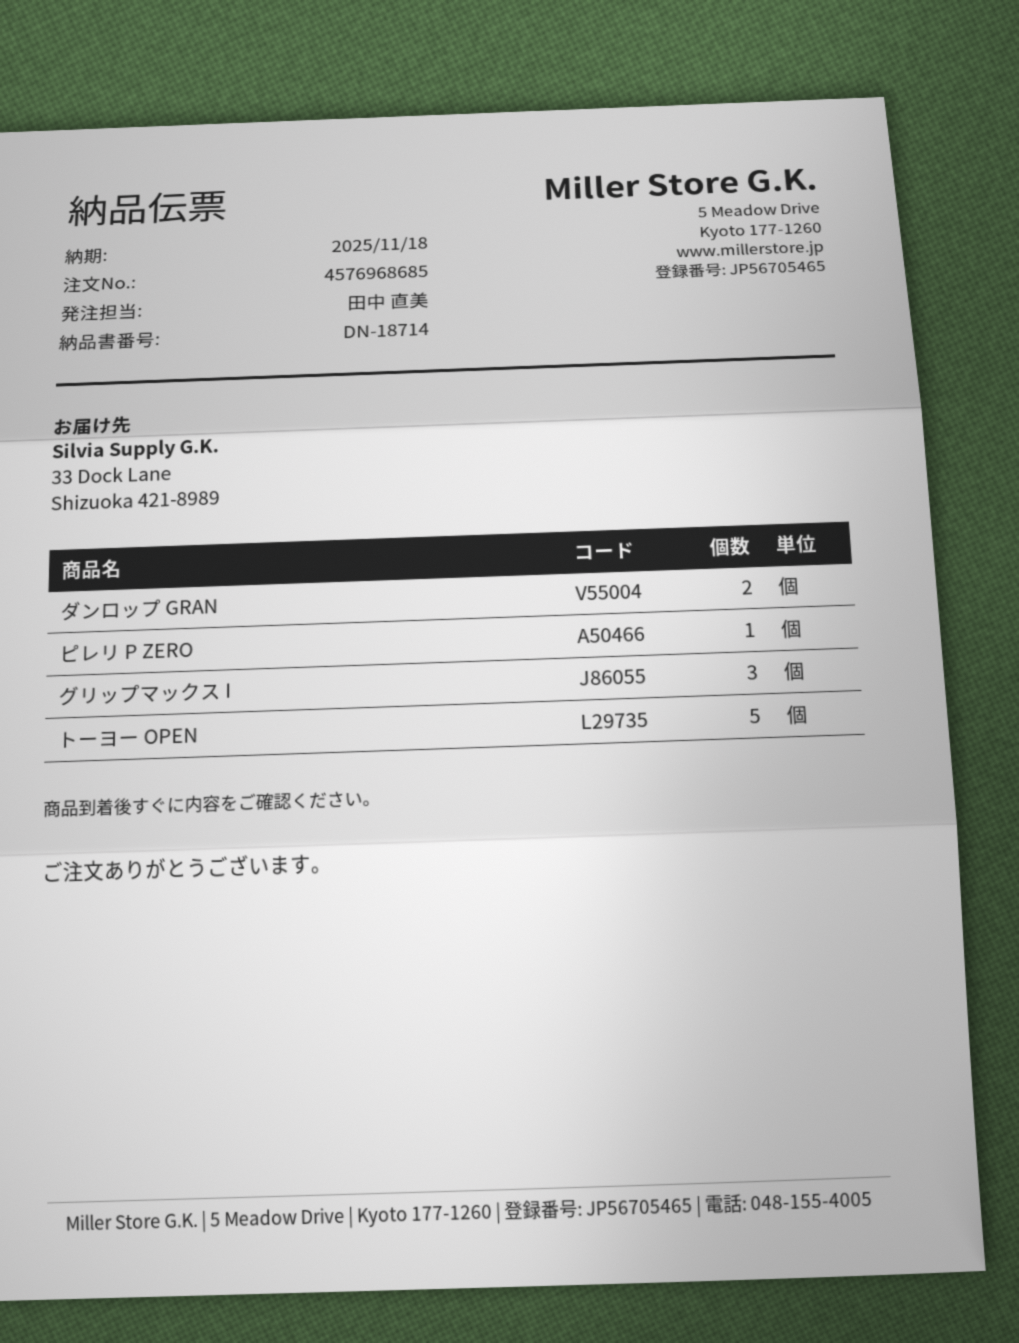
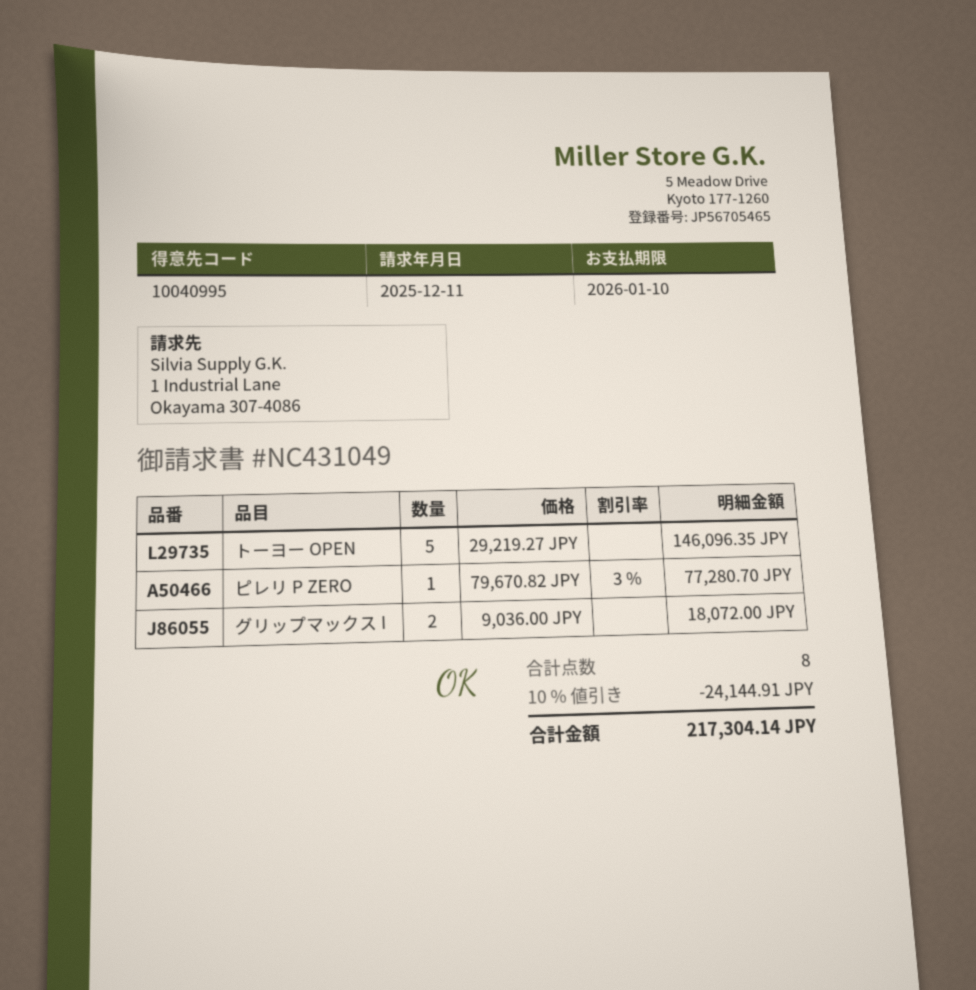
ダンロップ GRAN: 2 -> none
グリップマックス I: 3 -> 2

